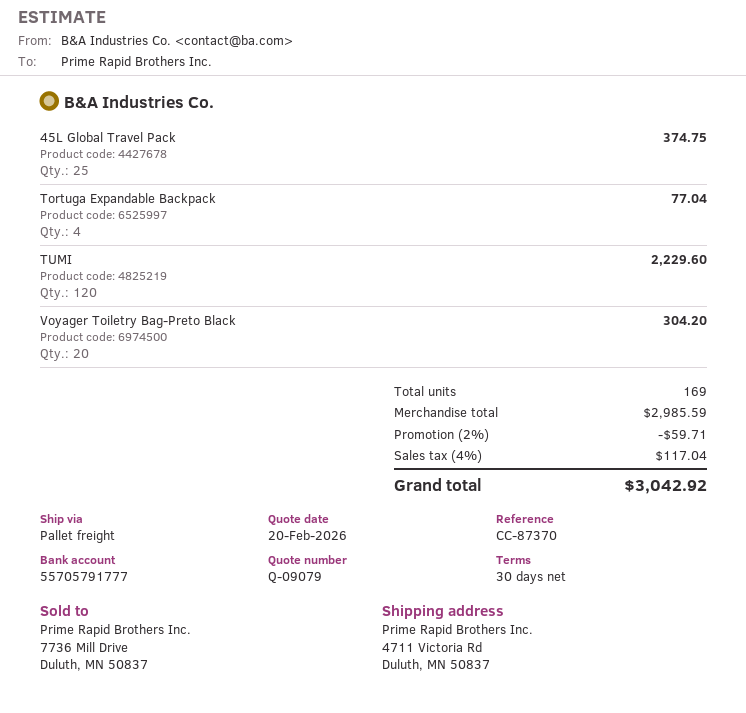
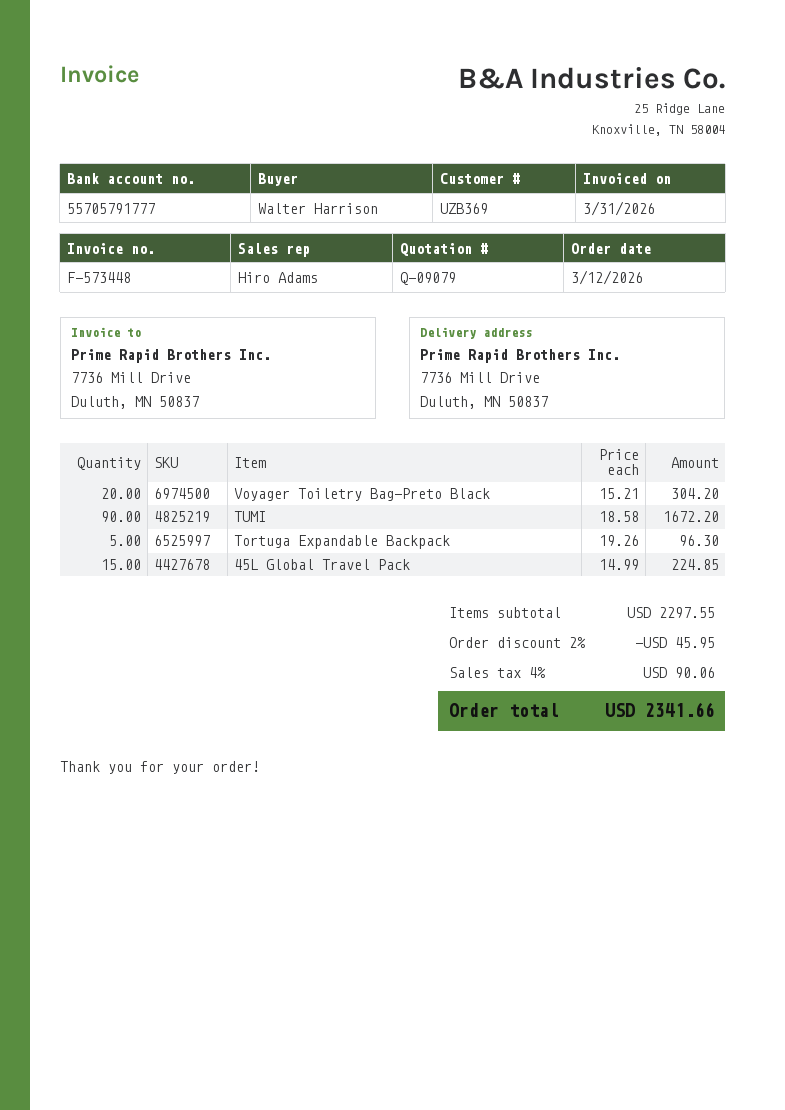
ship to: 4711 Victoria Rd, Duluth, MN 50837 -> 7736 Mill Drive, Duluth, MN 50837
45L Global Travel Pack: 25 for 374.75 -> 15 for 224.85
Tortuga Expandable Backpack: 4 for 77.04 -> 5 for 96.30
TUMI: 120 for 2229.60 -> 90 for 1672.20
subtotal: 2985.59 -> 2297.55
discount: 2% = 59.71 -> 2% = 45.95
tax: 4% = 117.04 -> 4% = 90.06
total: 3042.92 -> 2341.66

